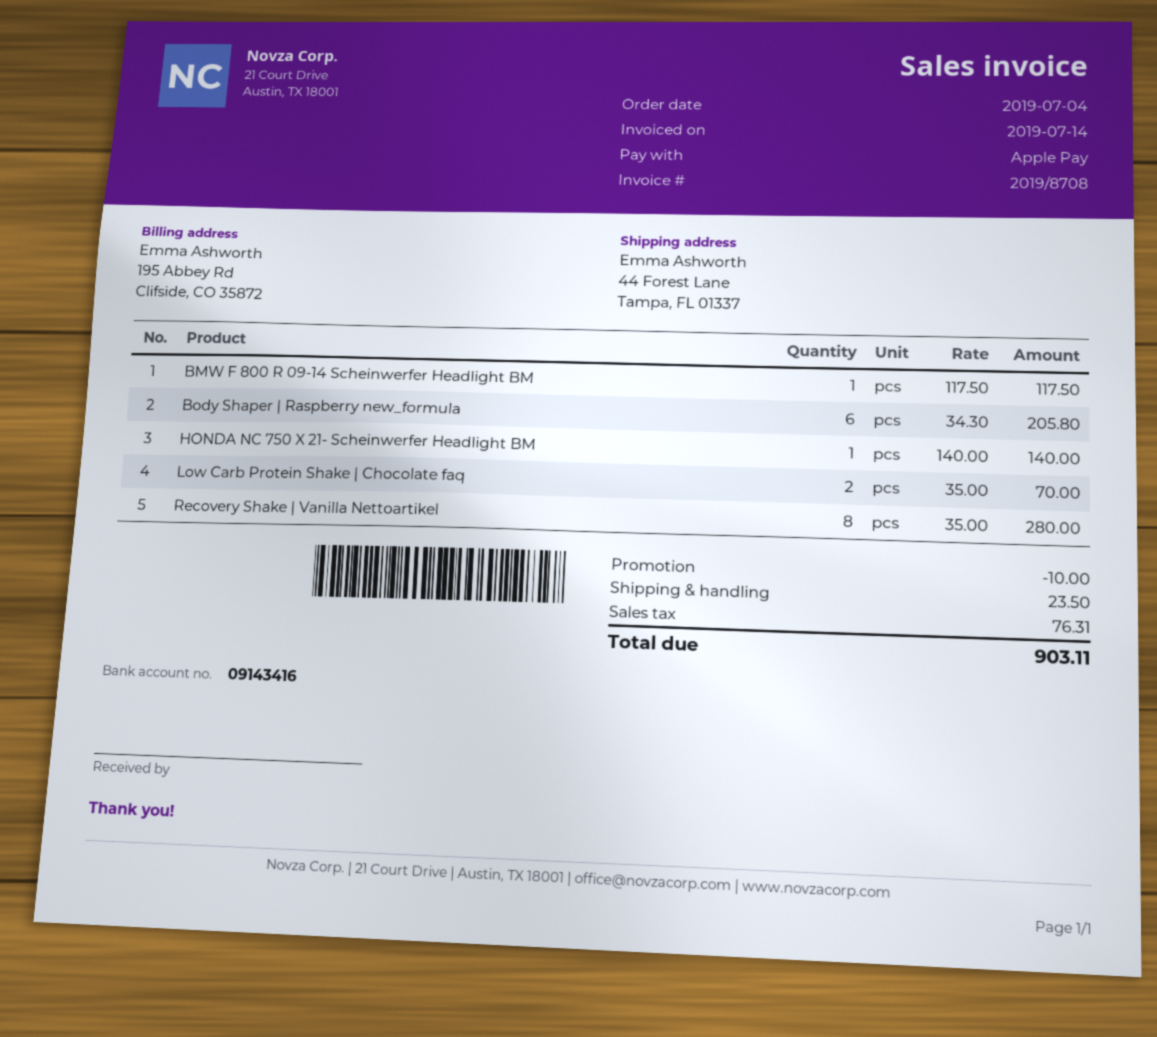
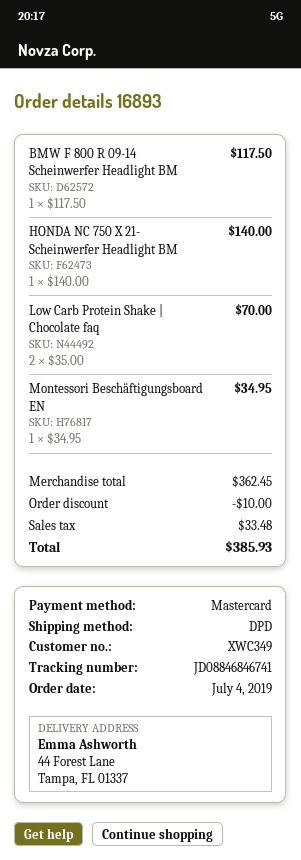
payment method: Apple Pay -> Mastercard
Body Shaper | Raspberry new_formula: 6 x 34.30 = 205.80 -> none
Recovery Shake | Vanilla Nettoartikel: 8 x 35.00 = 280.00 -> none
Montessori Beschäftigungsboard EN: none -> 1 x 34.95 = 34.95
shipping: 23.50 -> none
tax: 76.31 -> 33.48
total: 903.11 -> 385.93

